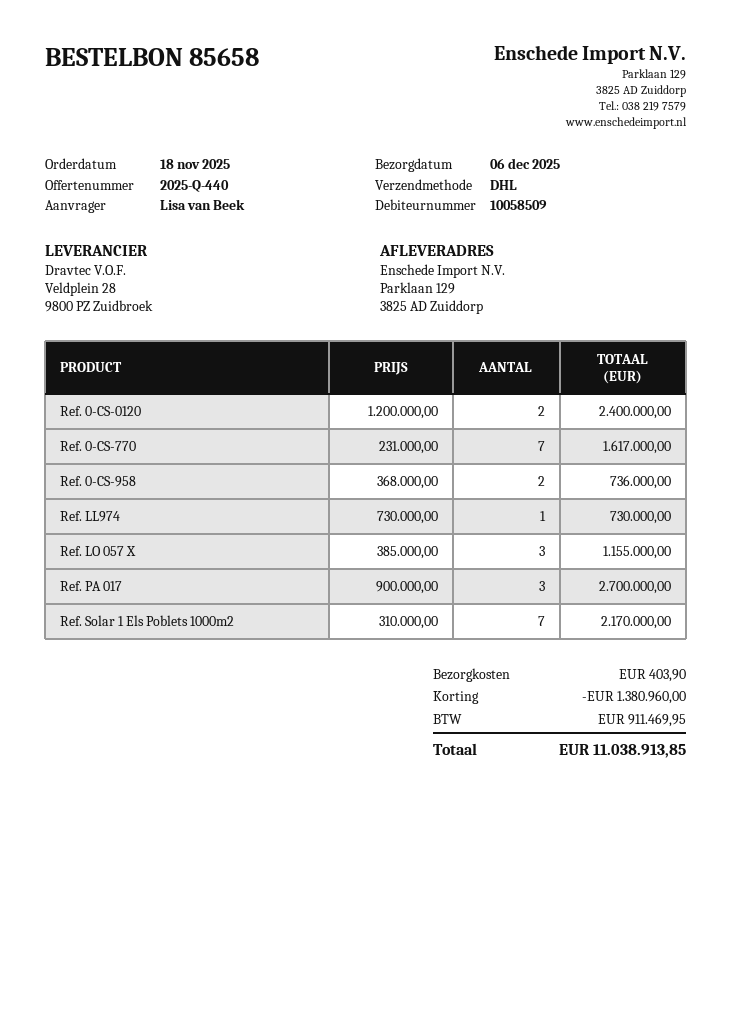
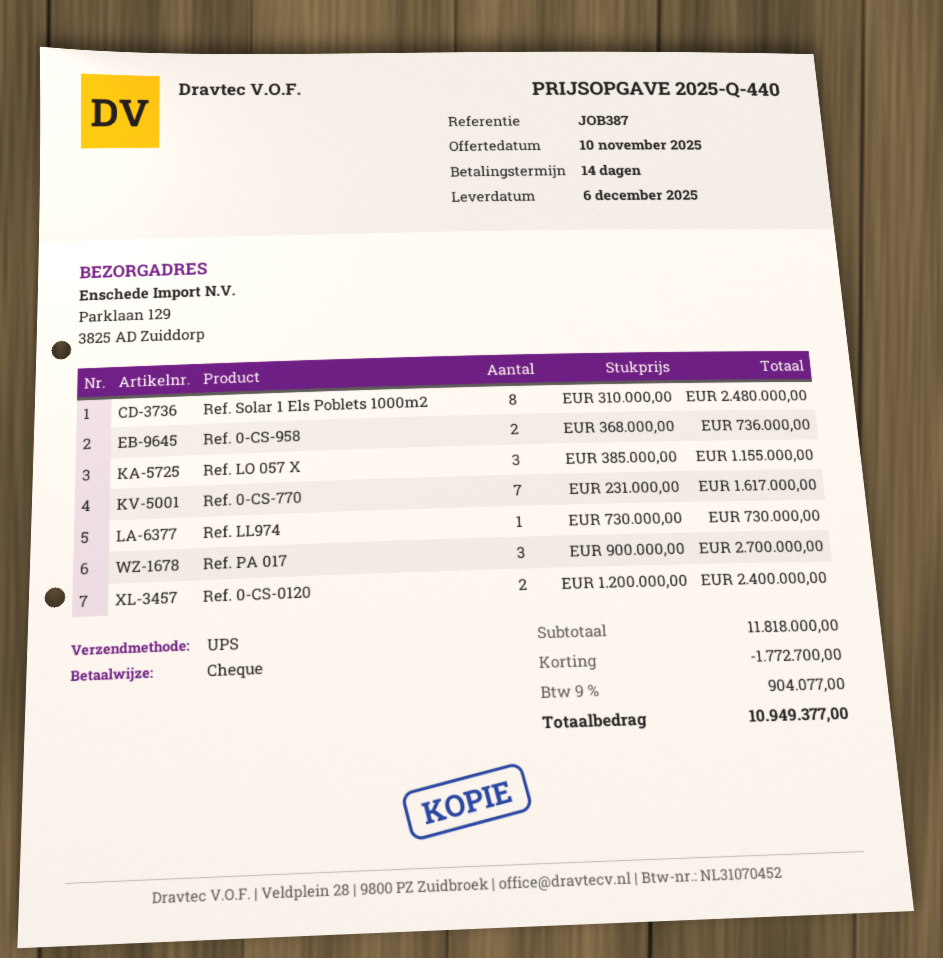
shipping method: DHL -> UPS
Ref. Solar 1 Els Poblets 1000m2: 7 x 310000.00 = 2170000.00 -> 8 x 310000.00 = 2480000.00
discount: 1380960.00 -> 1772700.00
shipping: 403.90 -> none
tax: 911469.95 -> 904077.00
total: 11038913.85 -> 10949377.00

